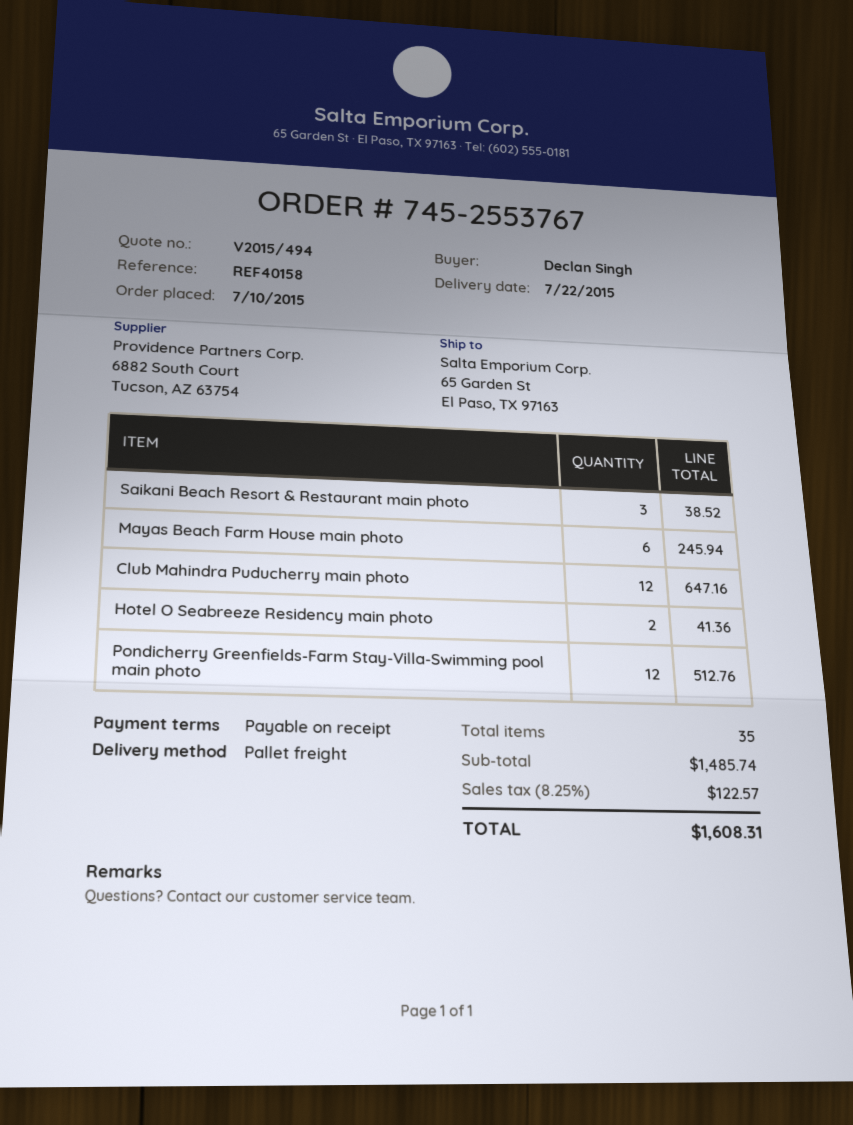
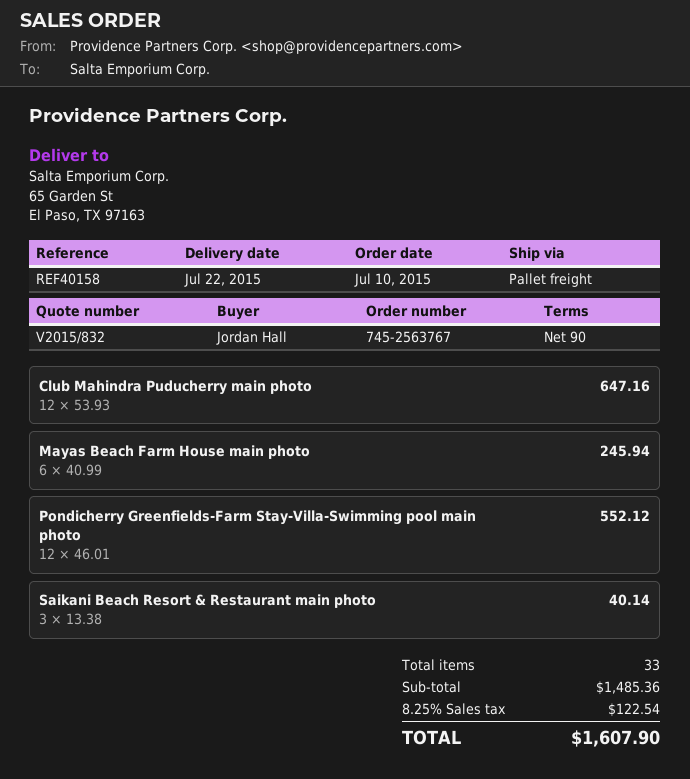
quote number: V2015/494 -> V2015/832
order number: 745-2553767 -> 745-2563767
payment terms: on receipt -> 90 days
ordered by: Declan Singh -> Jordan Hall
Saikani Beach Resort & Restaurant main photo: 3 for 38.52 -> 3 for 40.14
Hotel O Seabreeze Residency main photo: 2 for 41.36 -> none
Pondicherry Greenfields-Farm Stay-Villa-Swimming pool main photo: 12 for 512.76 -> 12 for 552.12
total quantity: 35 -> 33
subtotal: 1485.74 -> 1485.36
tax: 8.25% = 122.57 -> 8.25% = 122.54
total: 1608.31 -> 1607.90

